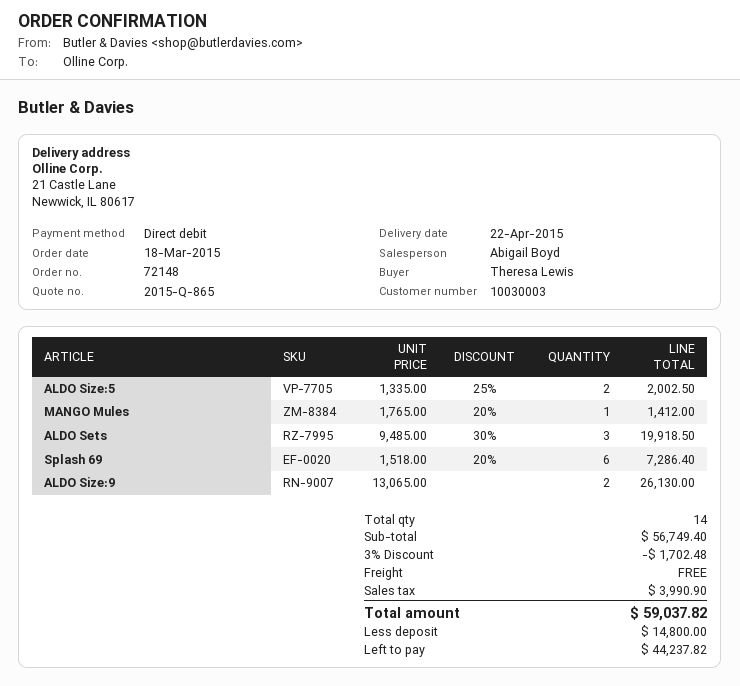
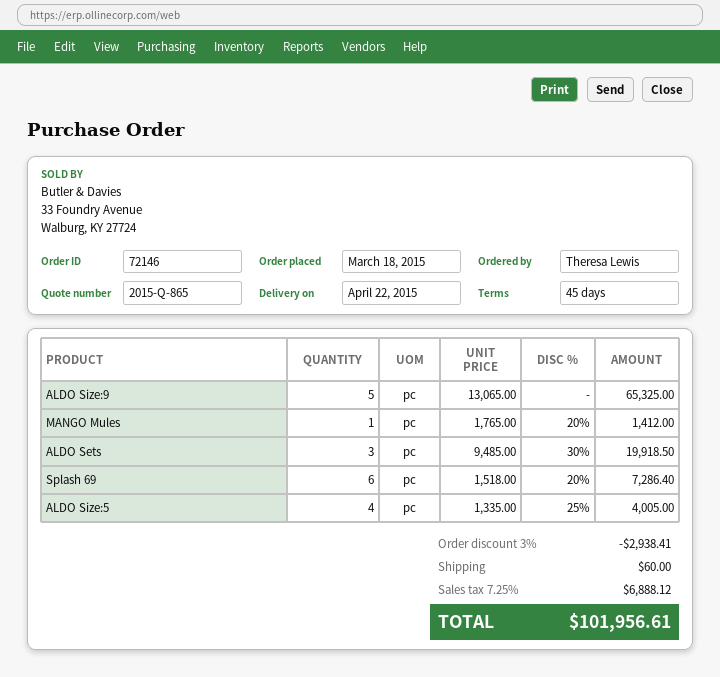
order number: 72148 -> 72146
ALDO Size:5: 2 x 1335.00 - 25% = 2002.50 -> 4 x 1335.00 - 25% = 4005.00
ALDO Size:9: 2 x 13065.00 = 26130.00 -> 5 x 13065.00 = 65325.00
discount: 3% = 1702.48 -> 3% = 2938.41
shipping: 0.00 -> 60.00
tax: 3990.90 -> 6888.12
total: 59037.82 -> 101956.61

